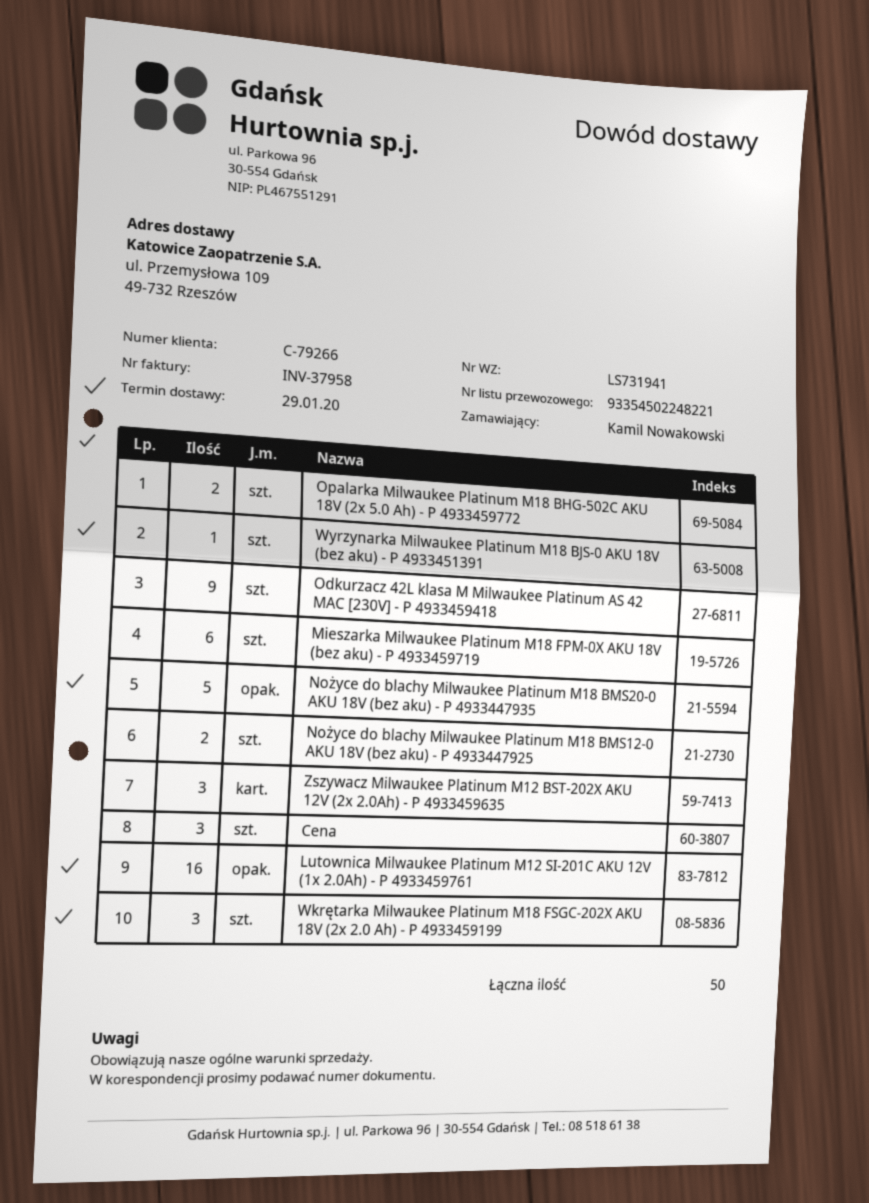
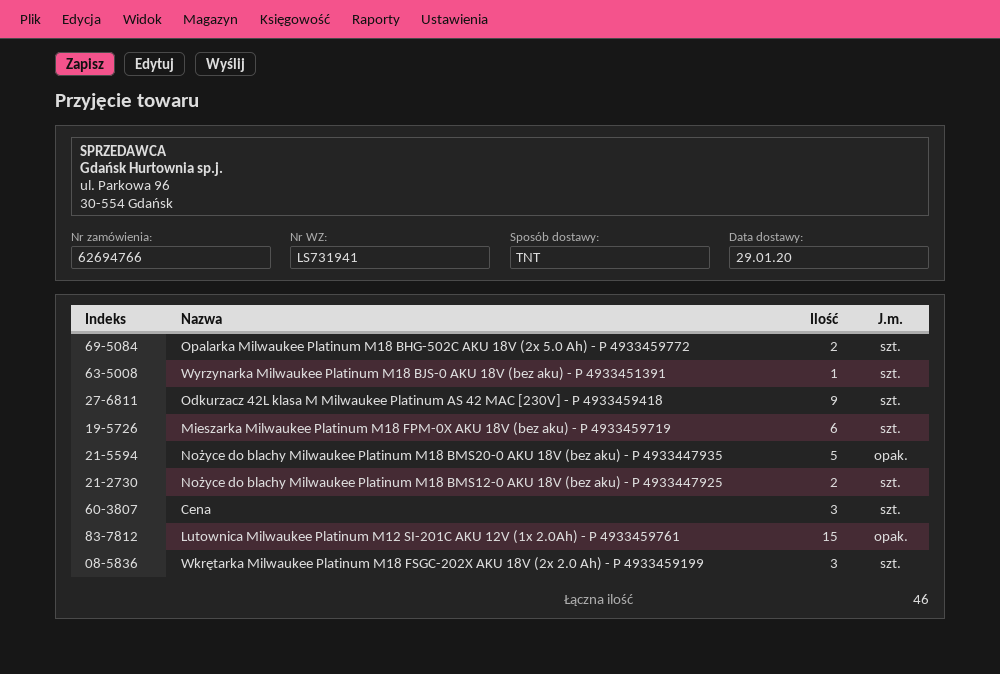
Zszywacz Milwaukee Platinum M12 BST-202X AKU 12V (2x 2.0Ah) - P 4933459635: 3 -> none
Lutownica Milwaukee Platinum M12 SI-201C AKU 12V (1x 2.0Ah) - P 4933459761: 16 -> 15
total quantity: 50 -> 46

